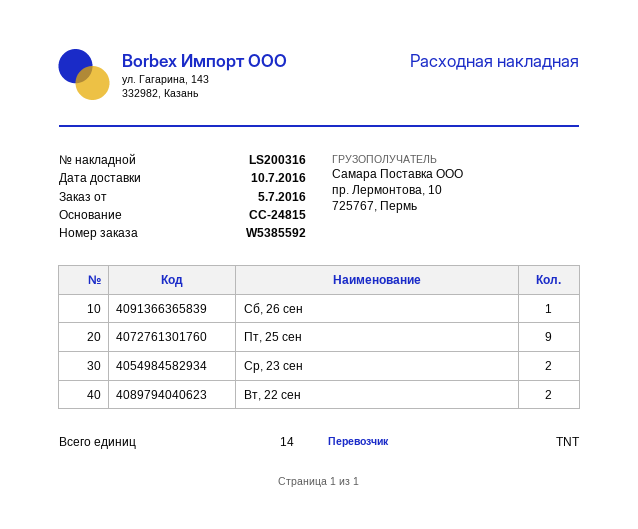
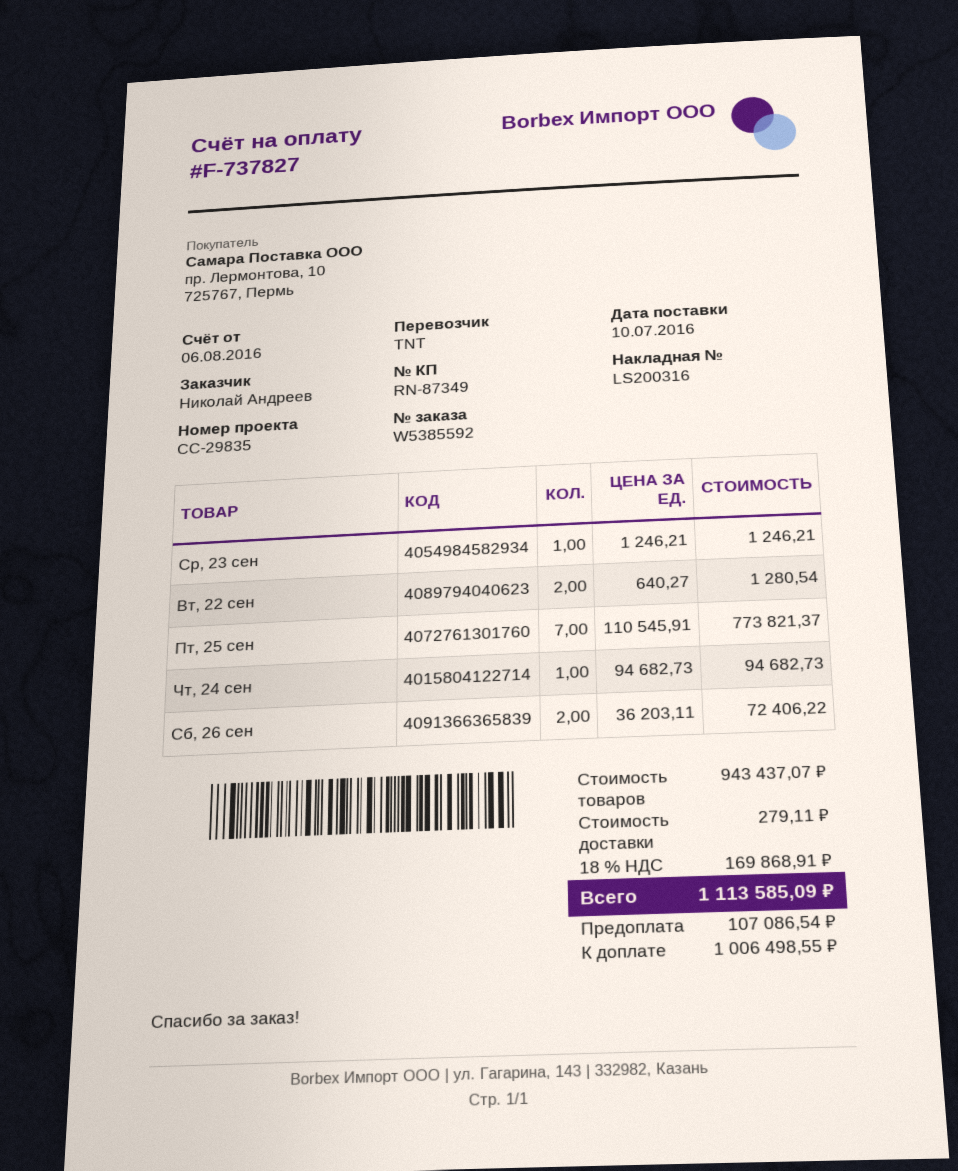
reference: CC-24815 -> CC-29835
Сб, 26 сен: 1 -> 2
Пт, 25 сен: 9 -> 7
Ср, 23 сен: 2 -> 1
Чт, 24 сен: none -> 1

